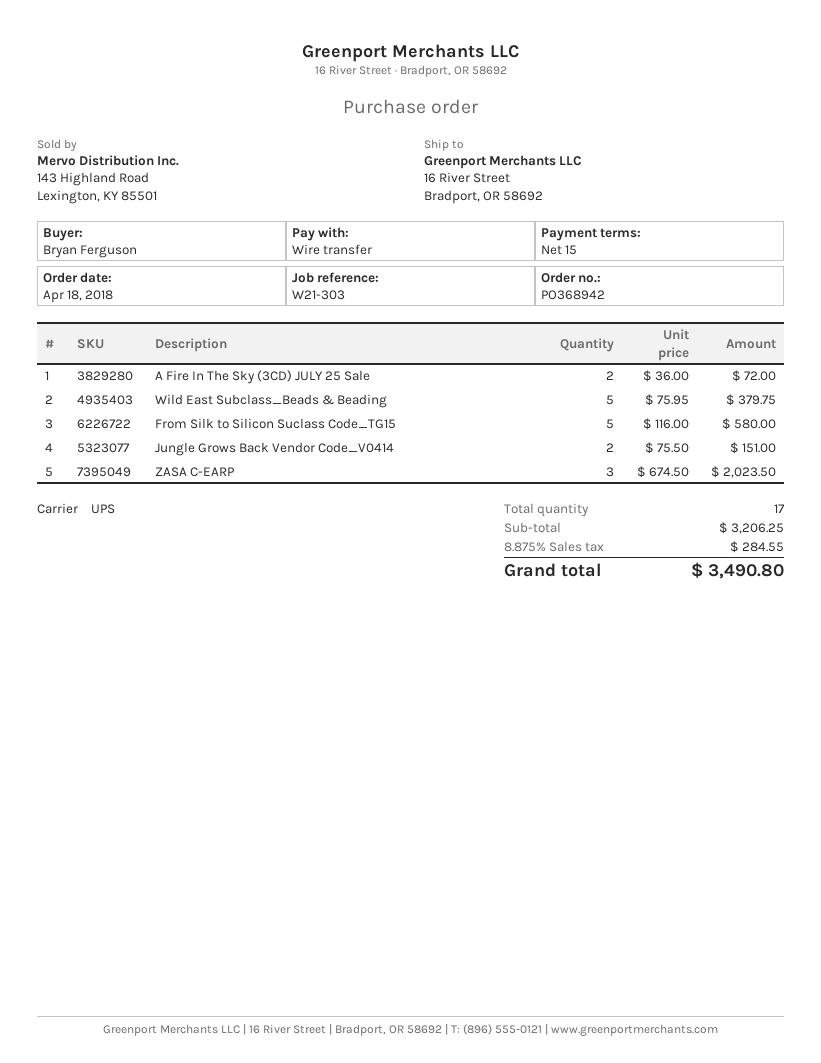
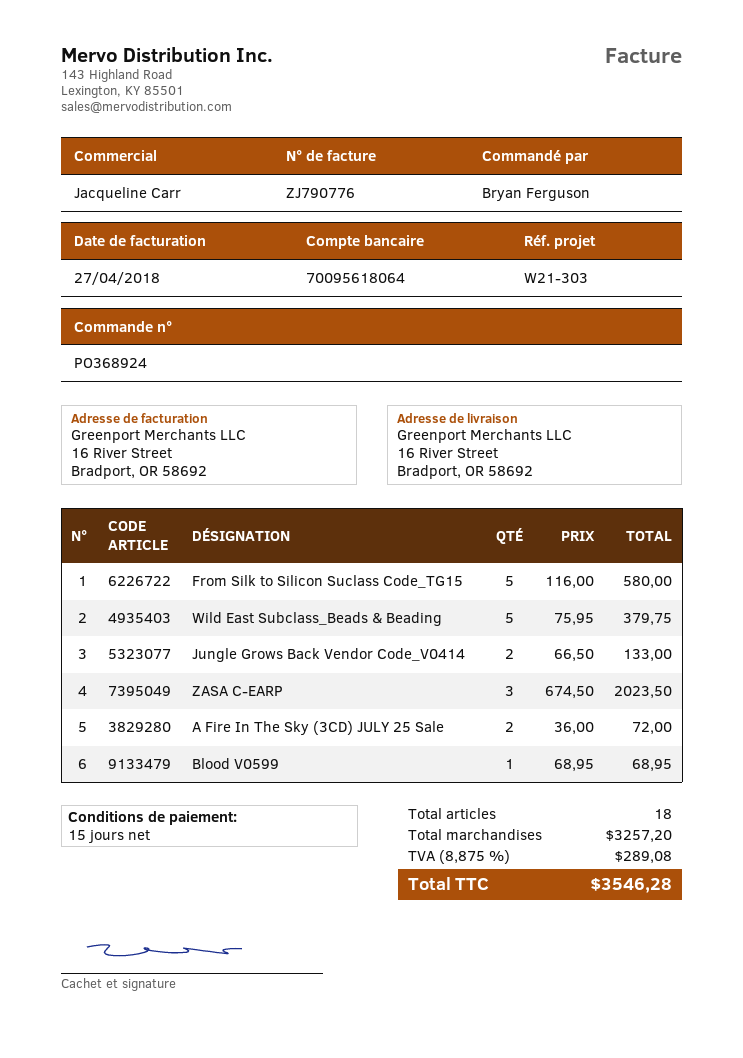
order number: PO368942 -> PO368924
Jungle Grows Back Vendor Code_V0414: 2 x 75.50 = 151.00 -> 2 x 66.50 = 133.00
Blood V0599: none -> 1 x 68.95 = 68.95
total quantity: 17 -> 18
subtotal: 3206.25 -> 3257.20
tax: 8.875% = 284.55 -> 8.875% = 289.08
total: 3490.80 -> 3546.28

